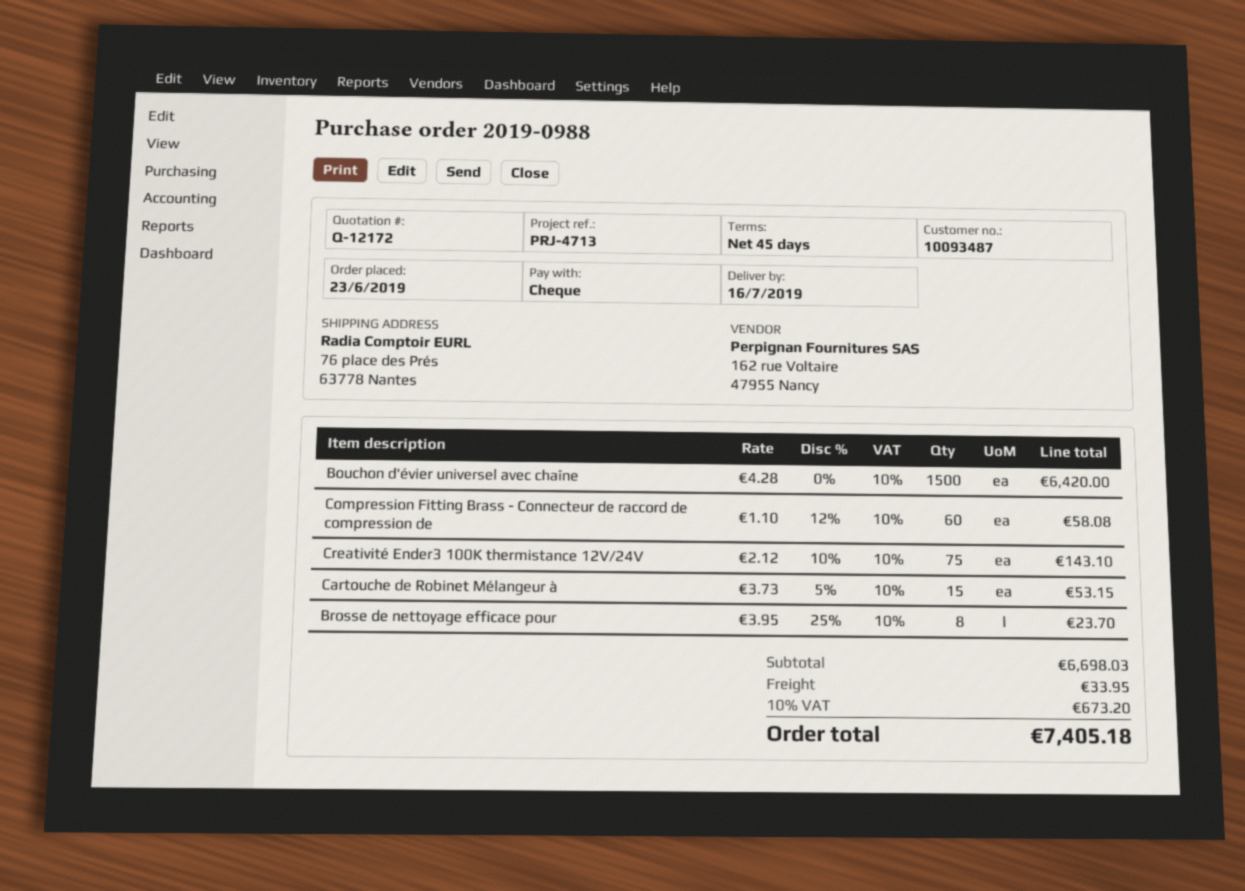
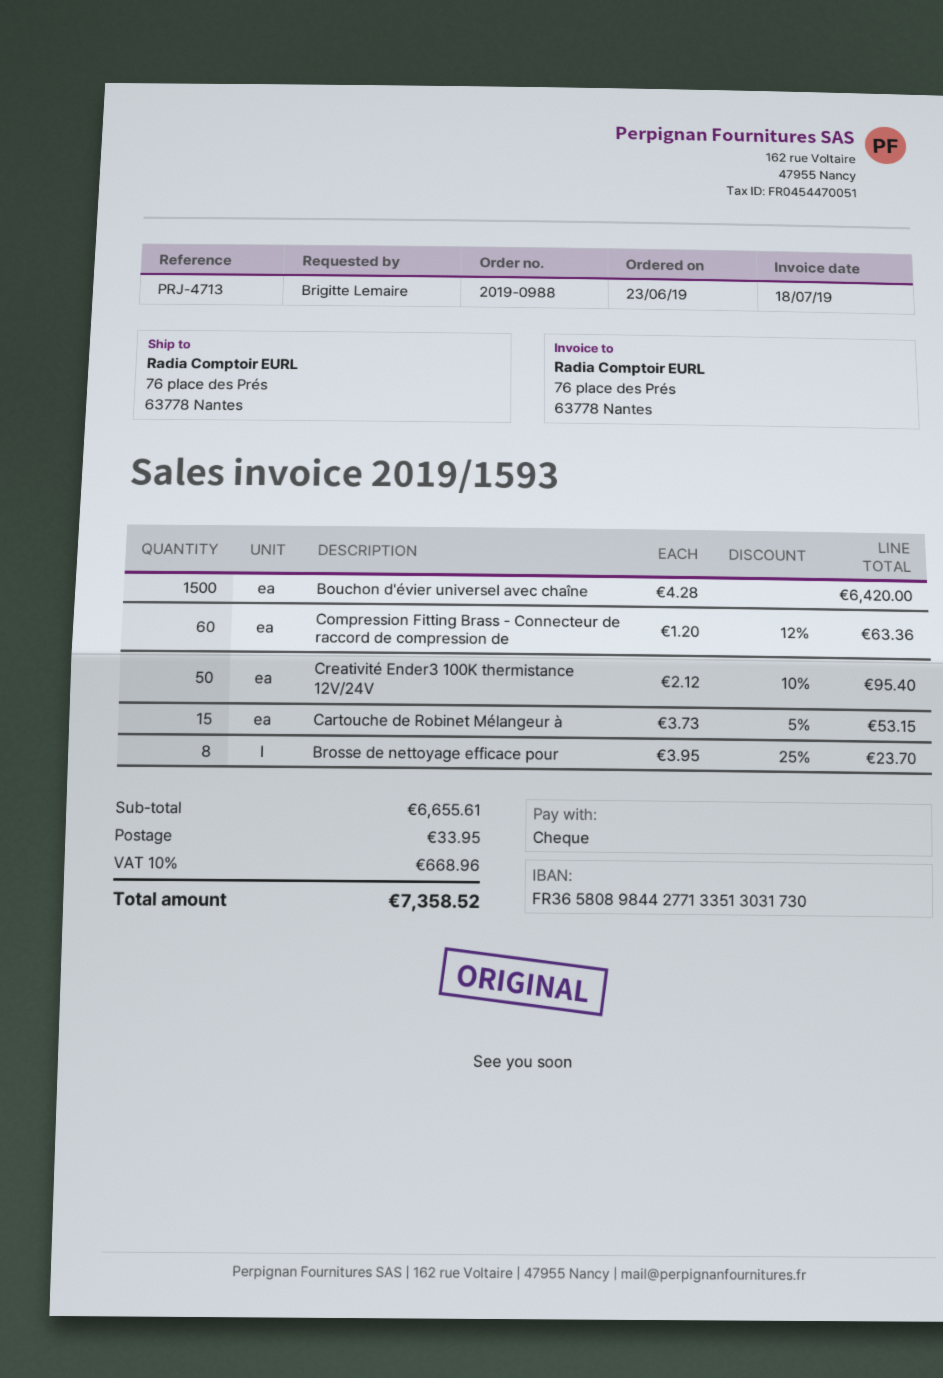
Compression Fitting Brass - Connecteur de raccord de compression de: 60 x 1.10 - 12% = 58.08 -> 60 x 1.20 - 12% = 63.36
Creativité Ender3 100K thermistance 12V/24V: 75 x 2.12 - 10% = 143.10 -> 50 x 2.12 - 10% = 95.40
subtotal: 6698.03 -> 6655.61
tax: 10% = 673.20 -> 10% = 668.96
total: 7405.18 -> 7358.52

